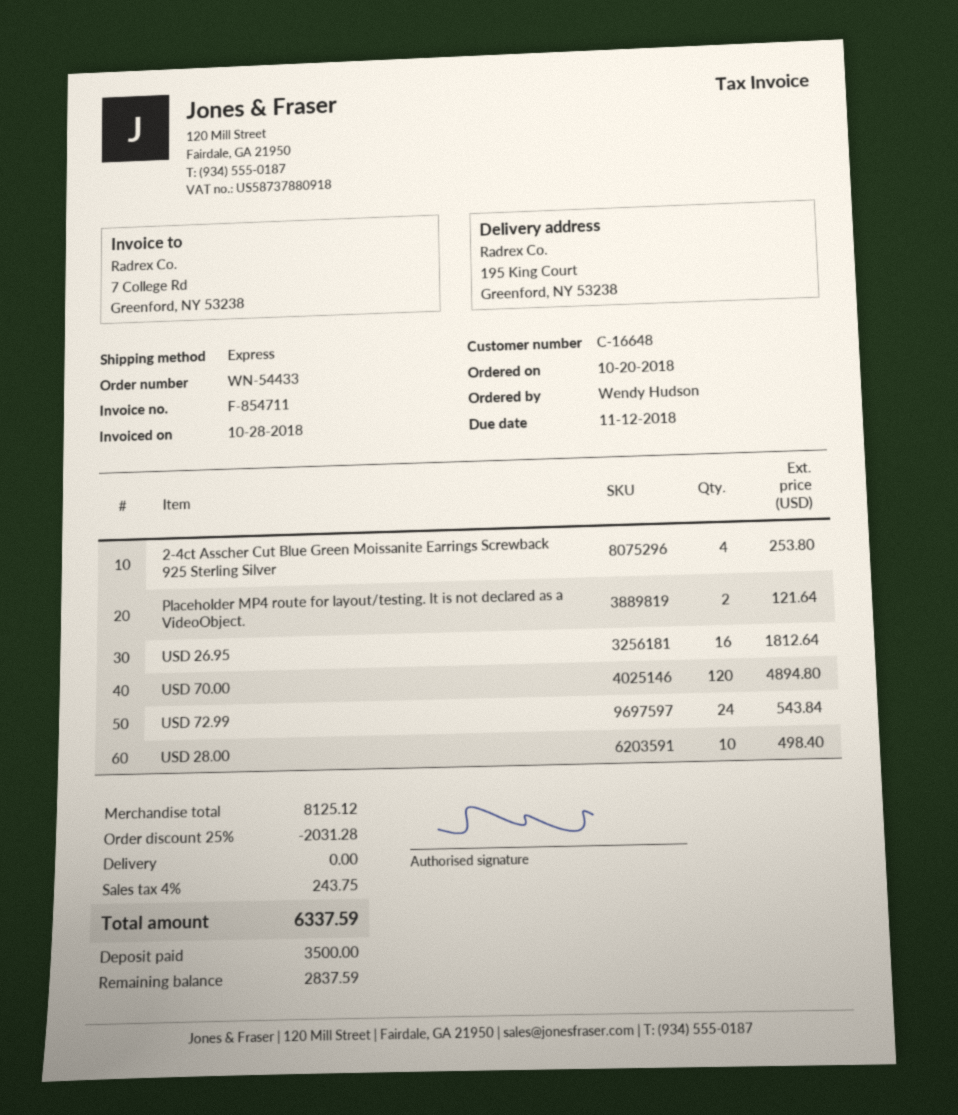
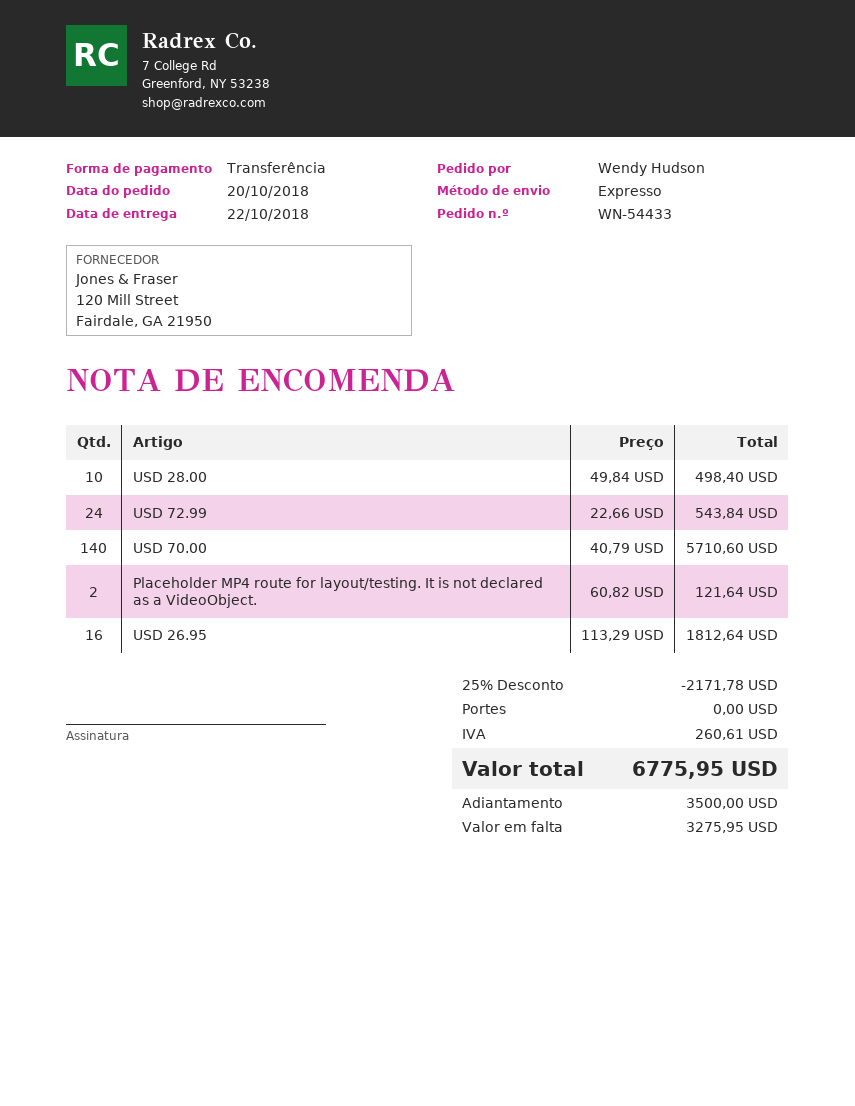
2-4ct Asscher Cut Blue Green Moissanite Earrings Screwback 925 Sterling Silver: 4 for 253.80 -> none
USD 70.00: 120 for 4894.80 -> 140 for 5710.60
discount: 25% = 2031.28 -> 25% = 2171.78
tax: 243.75 -> 260.61
total: 6337.59 -> 6775.95
balance: 2837.59 -> 3275.95

